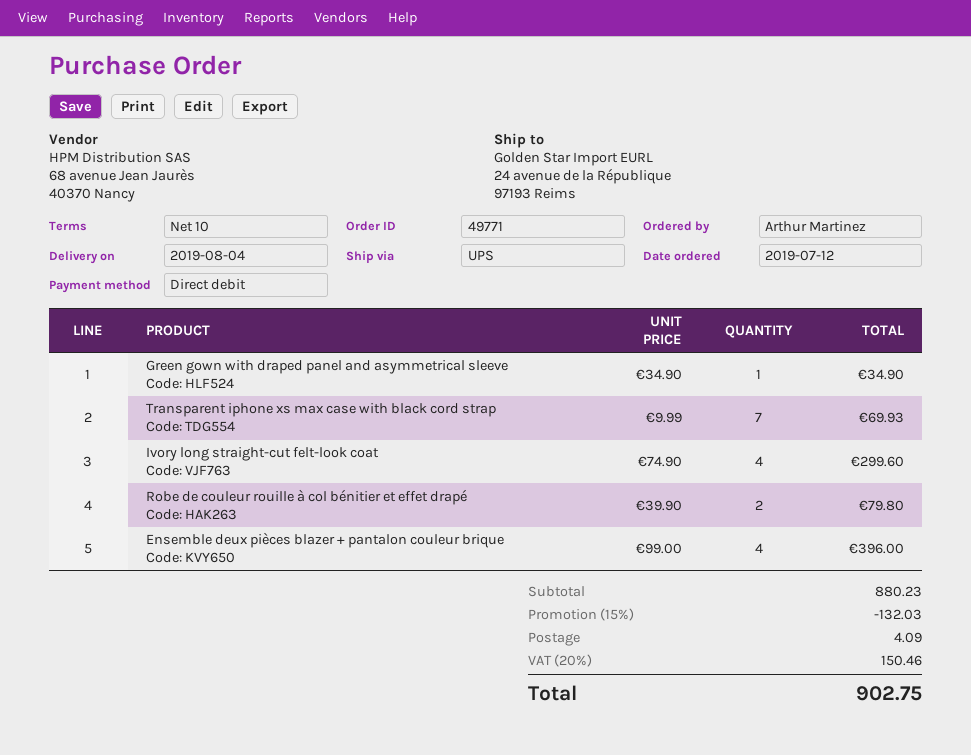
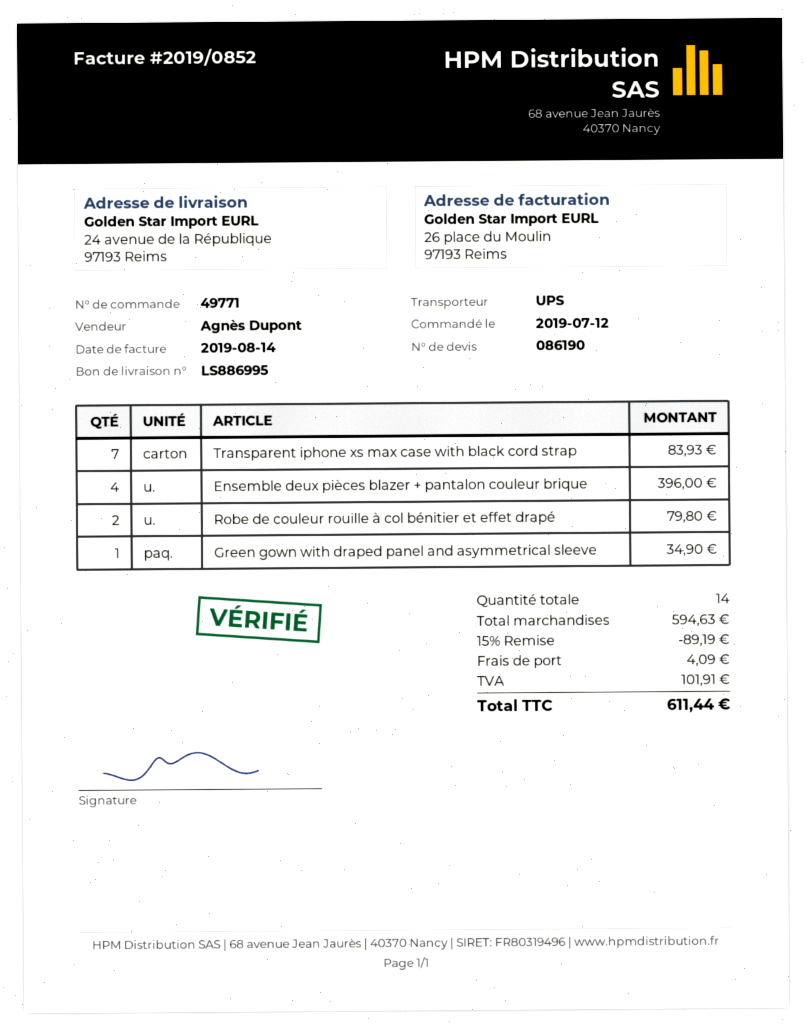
Transparent iphone xs max case with black cord strap: 7 for 69.93 -> 7 for 83.93
Ivory long straight-cut felt-look coat: 4 for 299.60 -> none
subtotal: 880.23 -> 594.63
discount: 15% = 132.03 -> 15% = 89.19
tax: 150.46 -> 101.91
total: 902.75 -> 611.44

